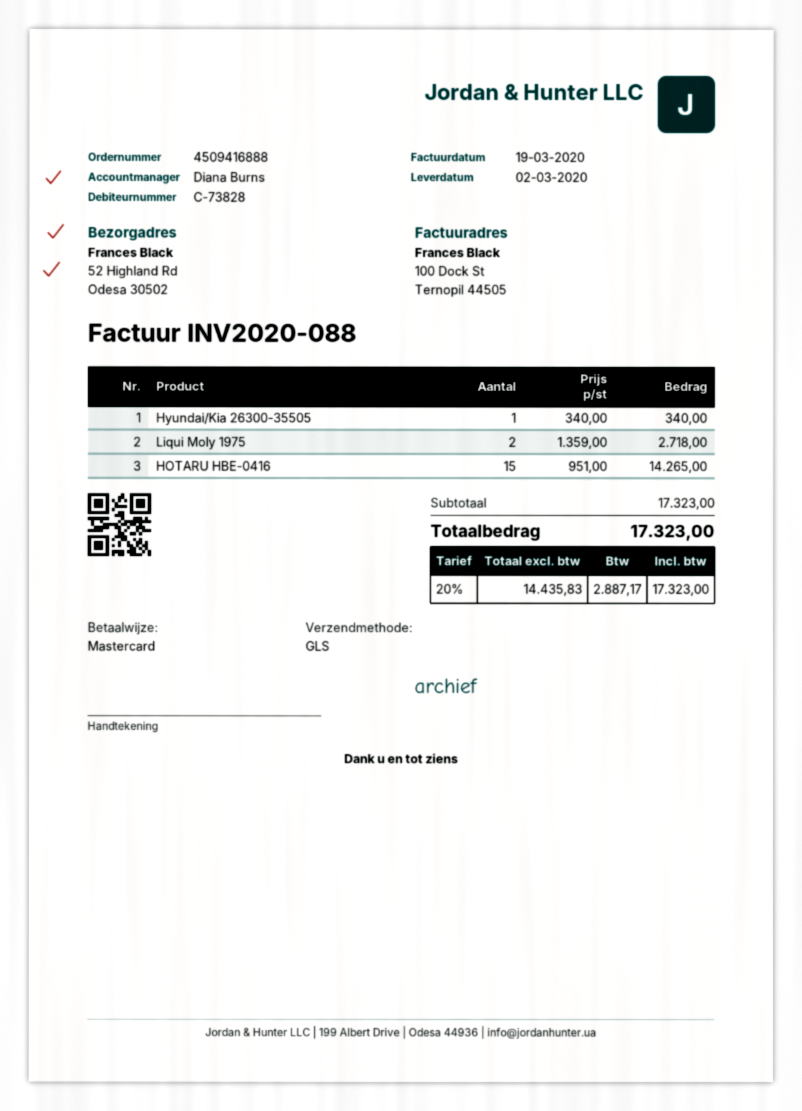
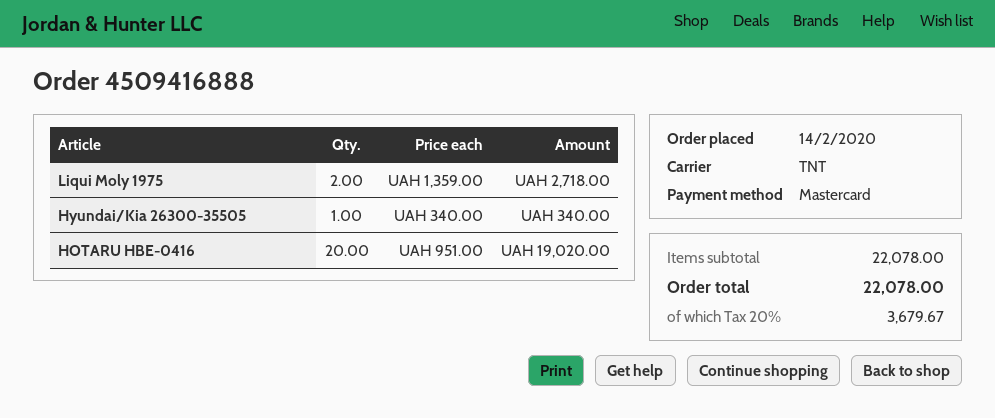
shipping method: GLS -> TNT
HOTARU HBE-0416: 15 x 951.00 = 14265.00 -> 20 x 951.00 = 19020.00
subtotal: 17323.00 -> 22078.00
tax: 20% = 2887.17 -> 20% = 3679.67
total: 17323.00 -> 22078.00

